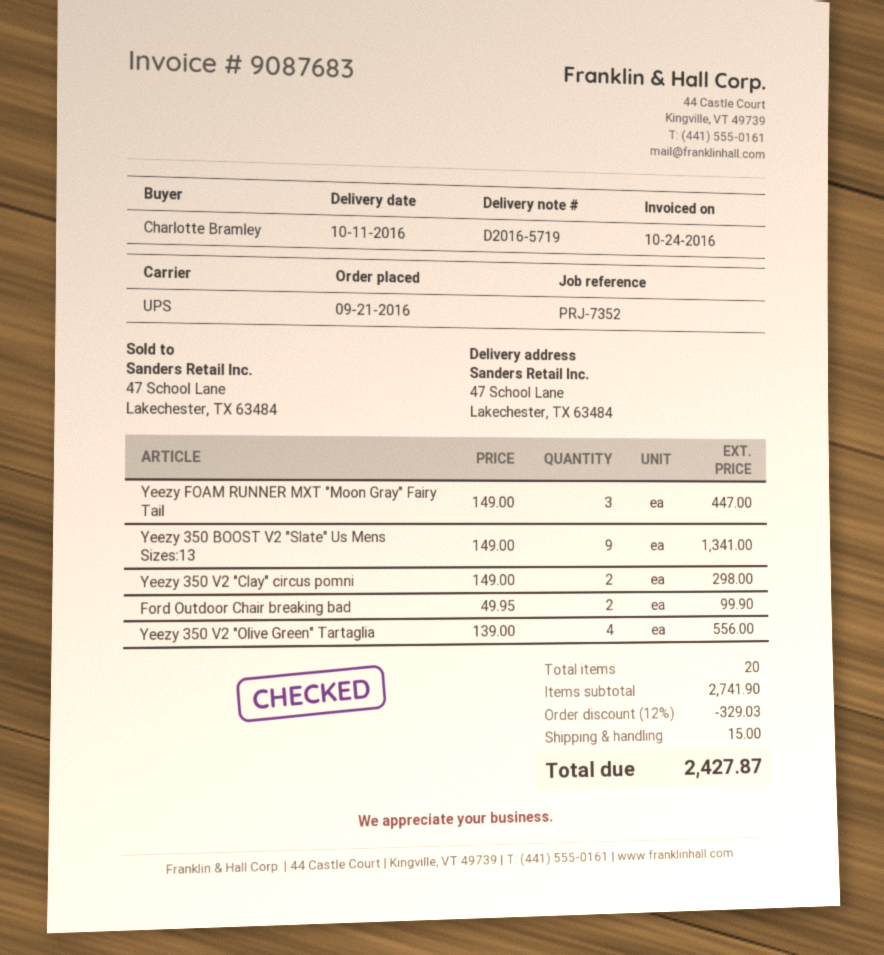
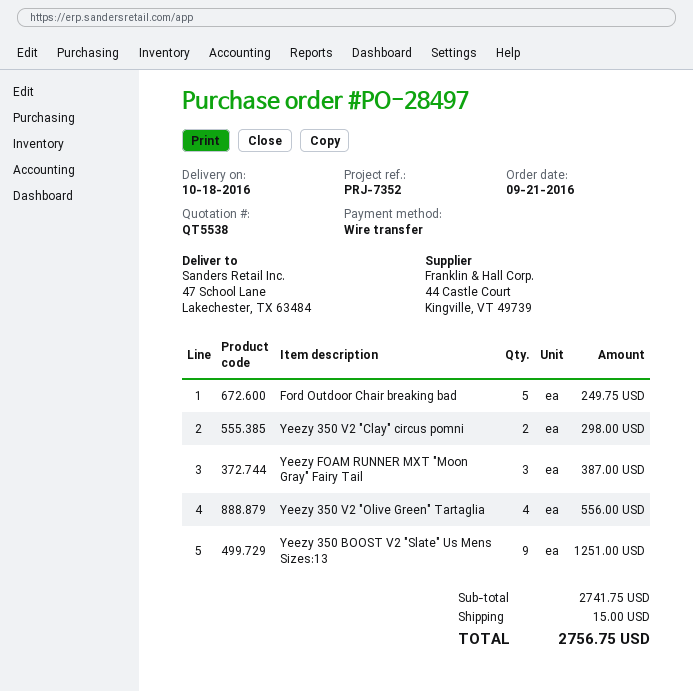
delivery date: 2016-10-11 -> 2016-10-18
Yeezy FOAM RUNNER MXT "Moon Gray" Fairy Tail: 3 for 447.00 -> 3 for 387.00
Yeezy 350 BOOST V2 "Slate" Us Mens Sizes:13: 9 for 1341.00 -> 9 for 1251.00
Ford Outdoor Chair breaking bad: 2 for 99.90 -> 5 for 249.75
subtotal: 2741.90 -> 2741.75
discount: 12% = 329.03 -> none
total: 2427.87 -> 2756.75

